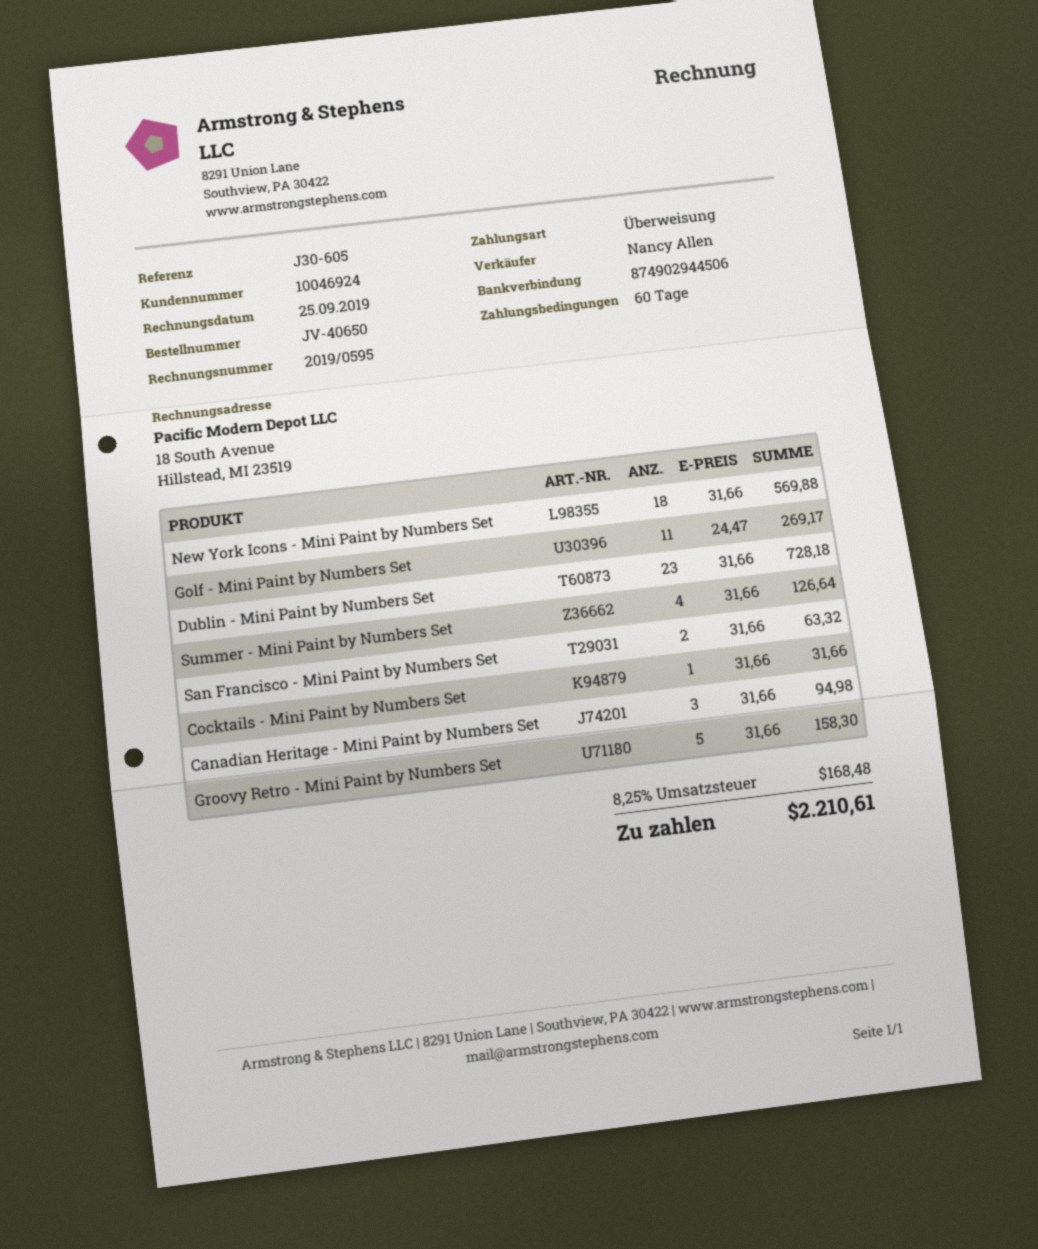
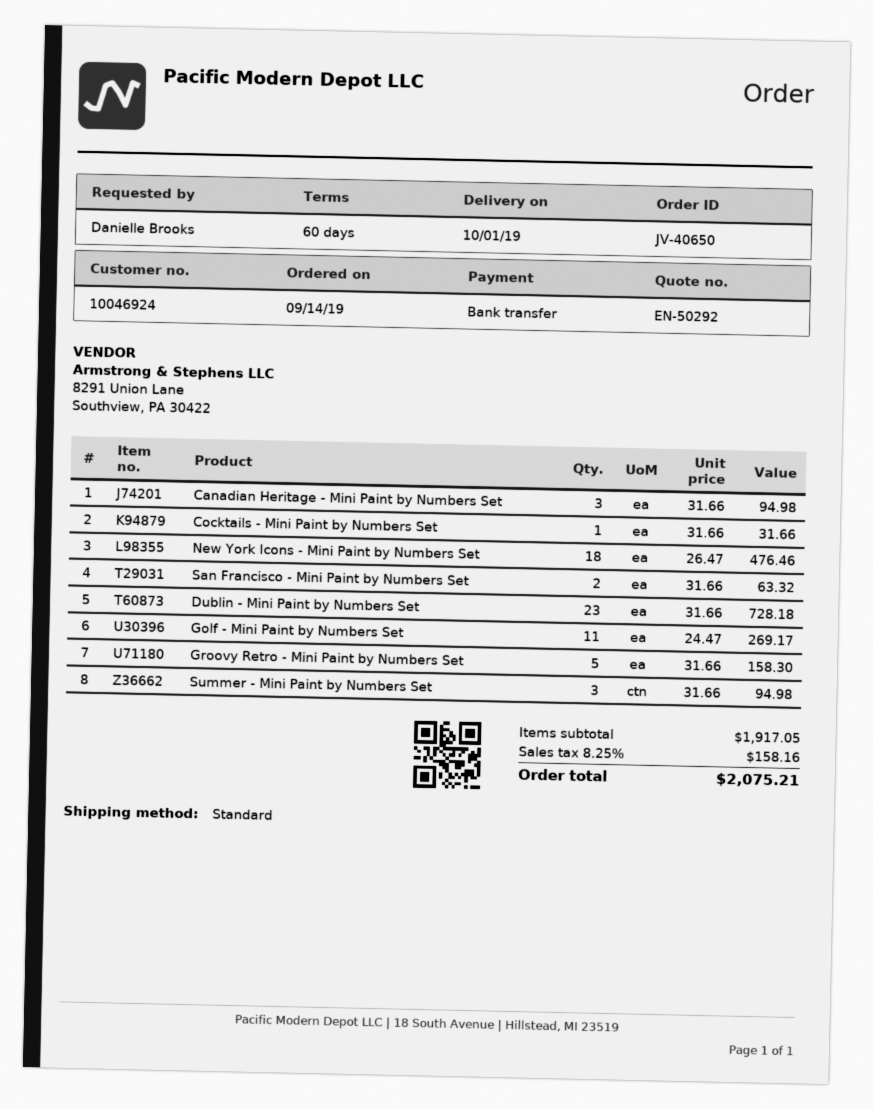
New York Icons - Mini Paint by Numbers Set: 18 x 31.66 = 569.88 -> 18 x 26.47 = 476.46
Summer - Mini Paint by Numbers Set: 4 x 31.66 = 126.64 -> 3 x 31.66 = 94.98
tax: 8.25% = 168.48 -> 8.25% = 158.16
total: 2210.61 -> 2075.21

